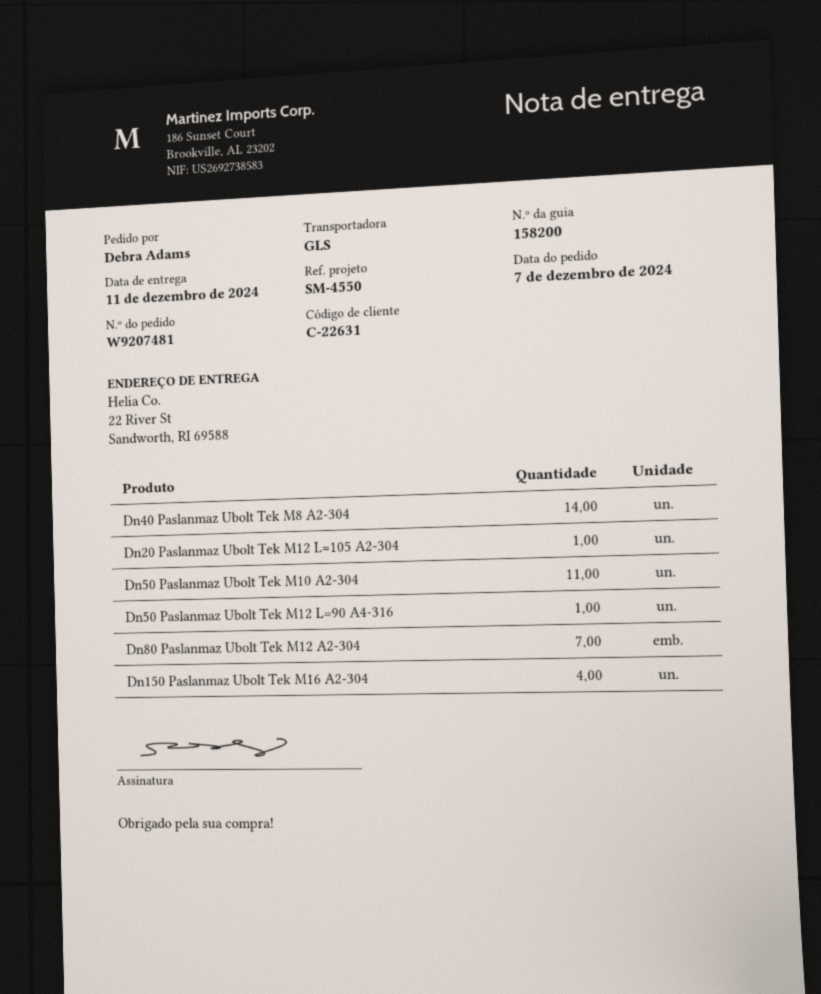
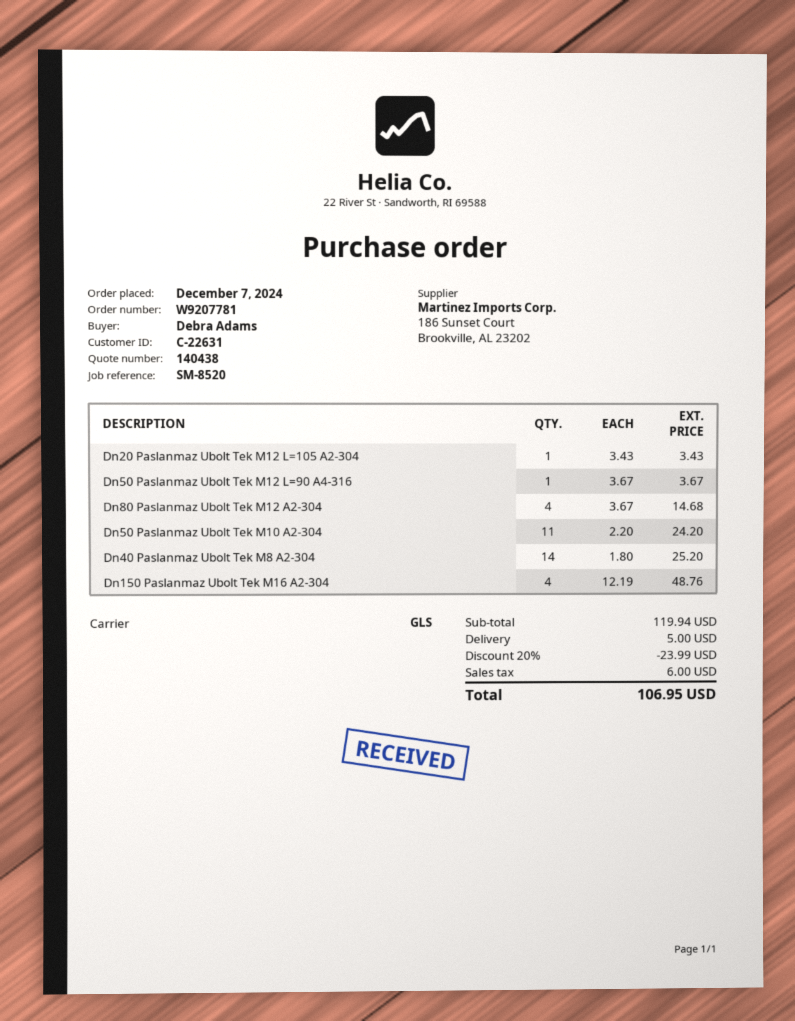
order number: W9207481 -> W9207781
reference: SM-4550 -> SM-8520
Dn80 Paslanmaz Ubolt Tek M12 A2-304: 7 -> 4

